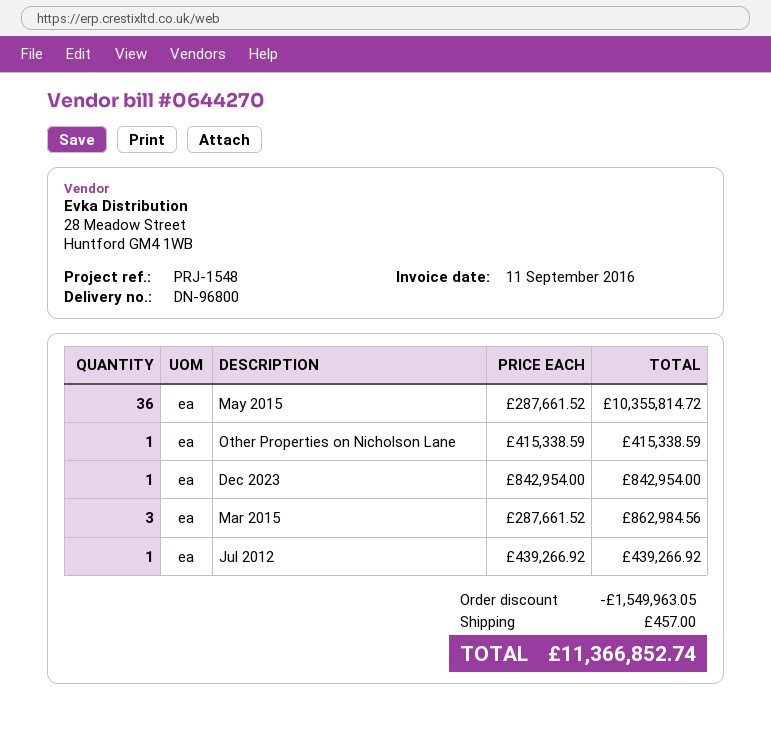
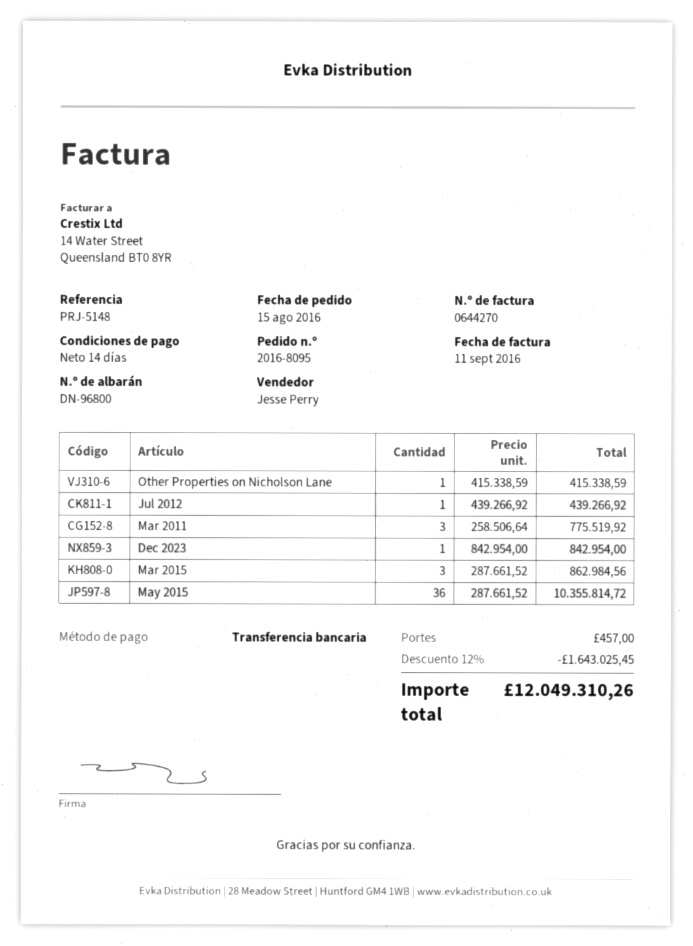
reference: PRJ-1548 -> PRJ-5148
Mar 2011: none -> 3 x 258506.64 = 775519.92
discount: 1549963.05 -> 1643025.45
total: 11366852.74 -> 12049310.26

